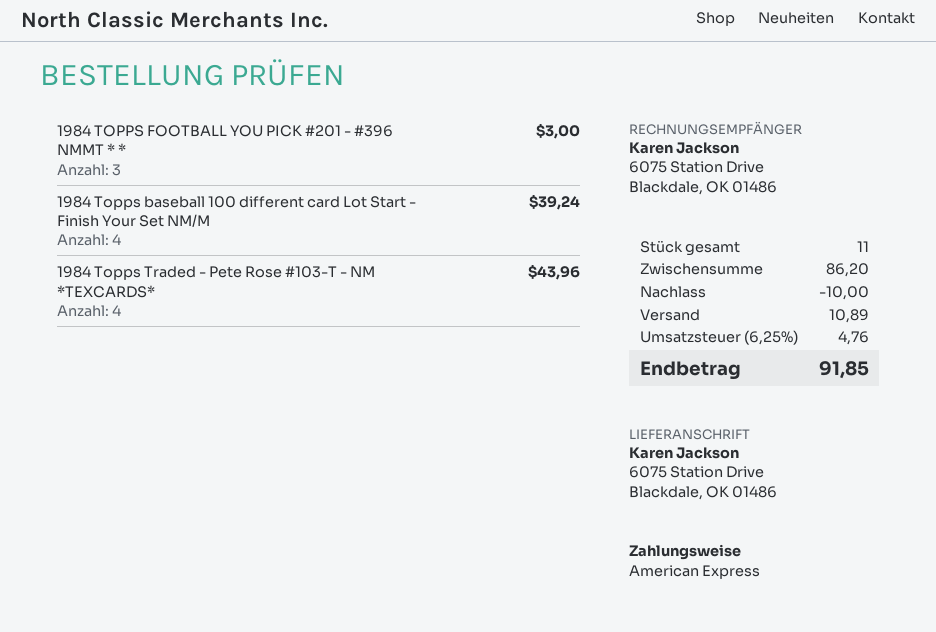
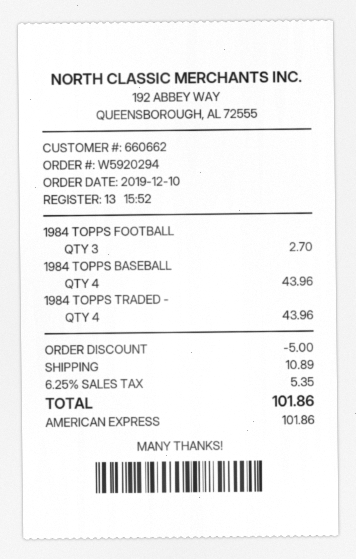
1984 TOPPS FOOTBALL YOU PICK #201 - #396 NMMT * *: 3 for 3.00 -> 3 for 2.70
1984 Topps baseball 100 different card Lot Start - Finish Your Set NM/M: 4 for 39.24 -> 4 for 43.96
discount: 10.00 -> 5.00
tax: 6.25% = 4.76 -> 6.25% = 5.35
total: 91.85 -> 101.86

